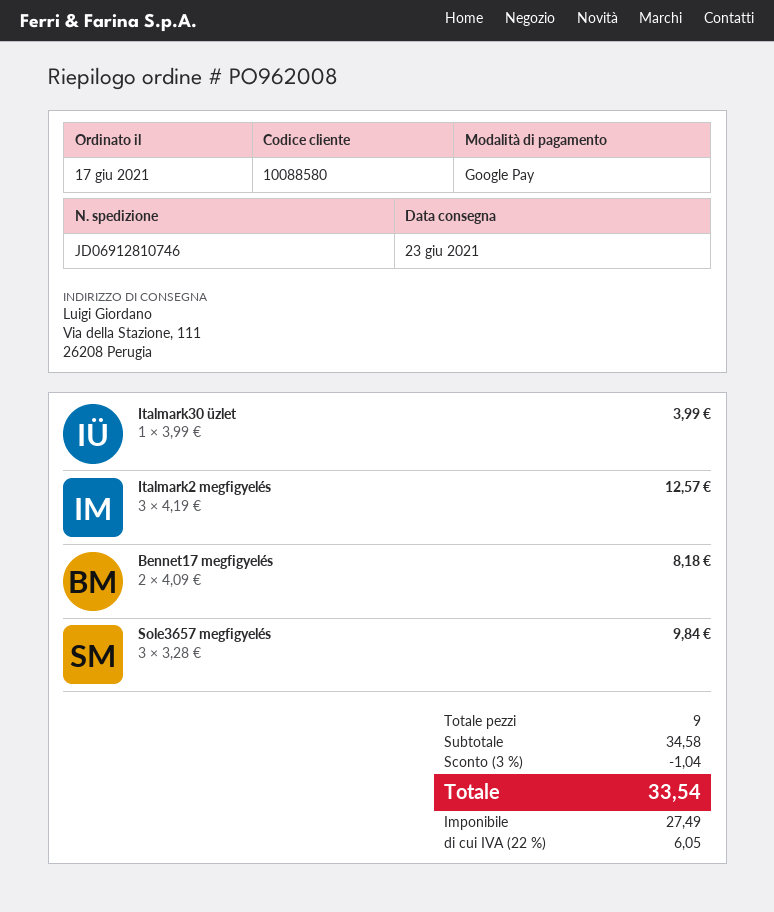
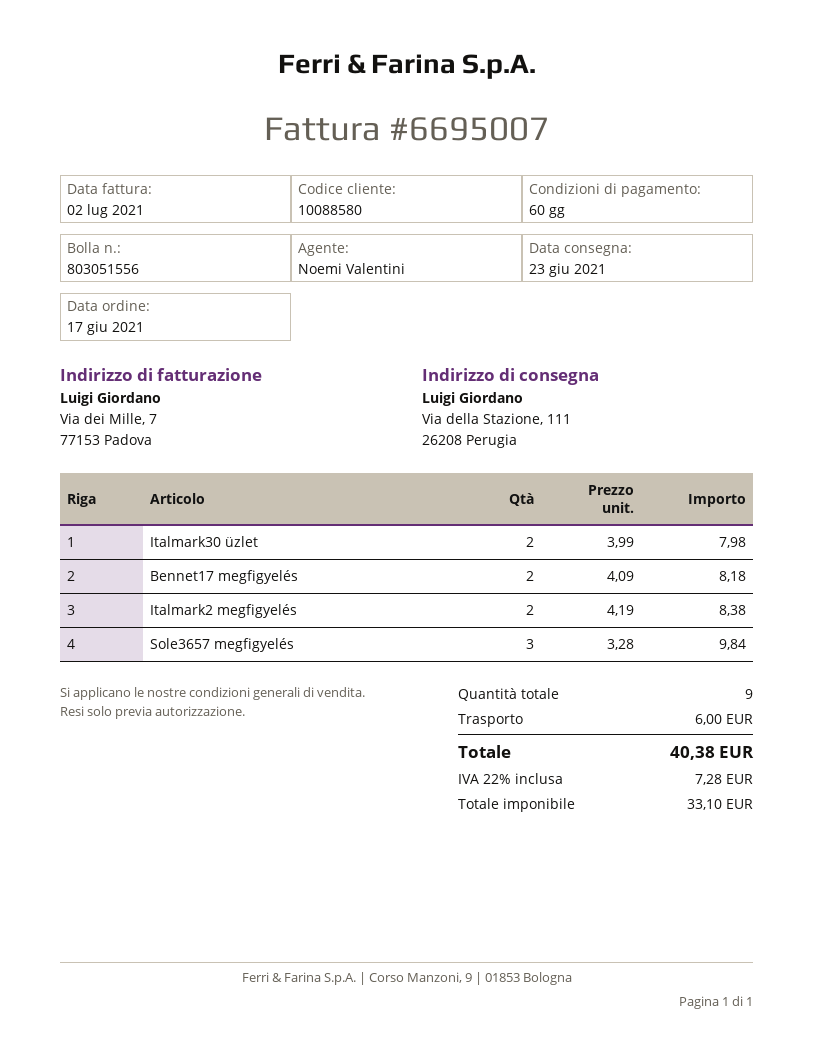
Italmark30 üzlet: 1 x 3.99 = 3.99 -> 2 x 3.99 = 7.98
Italmark2 megfigyelés: 3 x 4.19 = 12.57 -> 2 x 4.19 = 8.38
discount: 3% = 1.04 -> none
shipping: none -> 6.00
net: 27.49 -> 33.10
tax: 22% = 6.05 -> 22% = 7.28
total: 33.54 -> 40.38

